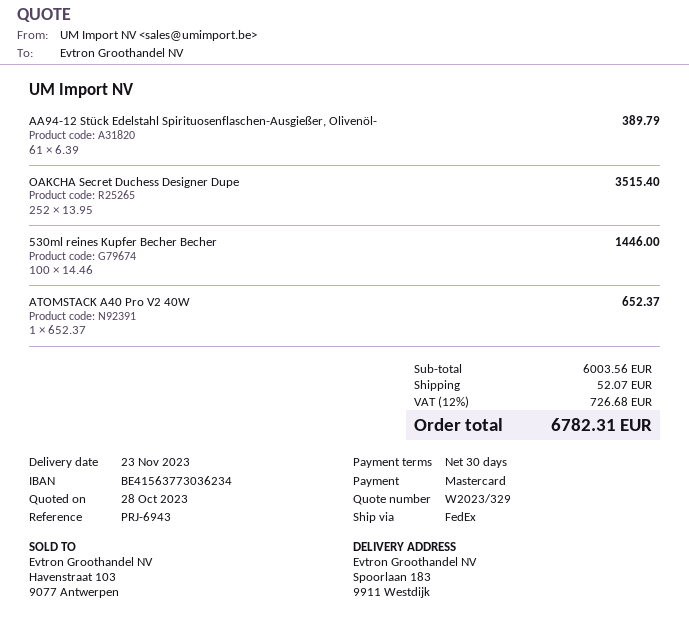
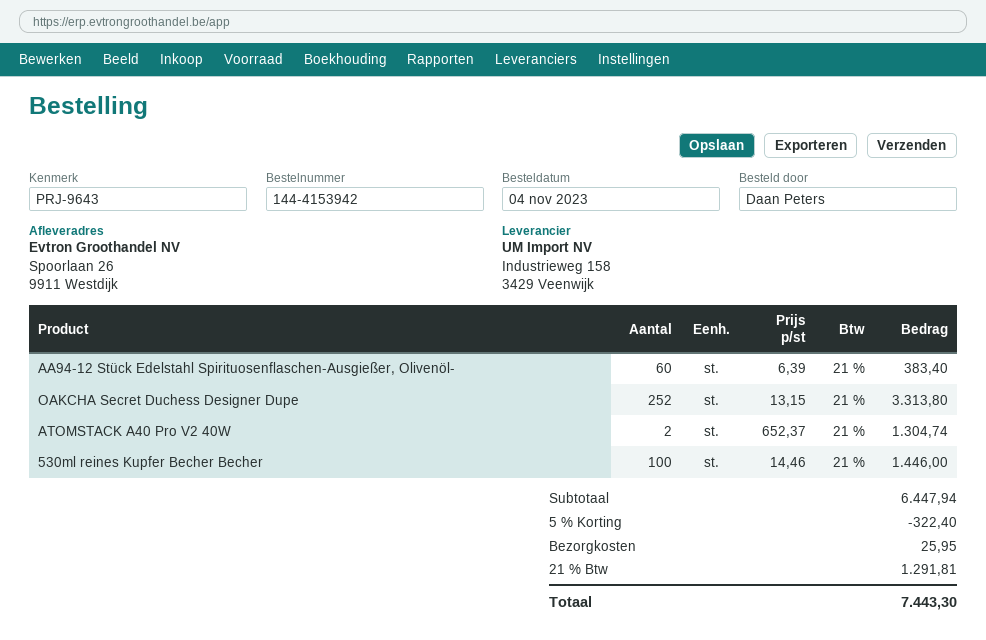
reference: PRJ-6943 -> PRJ-9643
ship to: Spoorlaan 183, 9911 Westdijk -> Spoorlaan 26, 9911 Westdijk
AA94-12 Stück Edelstahl Spirituosenflaschen-Ausgießer, Olivenöl-: 61 x 6.39 = 389.79 -> 60 x 6.39 = 383.40
OAKCHA Secret Duchess Designer Dupe: 252 x 13.95 = 3515.40 -> 252 x 13.15 = 3313.80
ATOMSTACK A40 Pro V2 40W: 1 x 652.37 = 652.37 -> 2 x 652.37 = 1304.74
subtotal: 6003.56 -> 6447.94
discount: none -> 5% = 322.40
shipping: 52.07 -> 25.95
tax: 12% = 726.68 -> 21% = 1291.81
total: 6782.31 -> 7443.30

